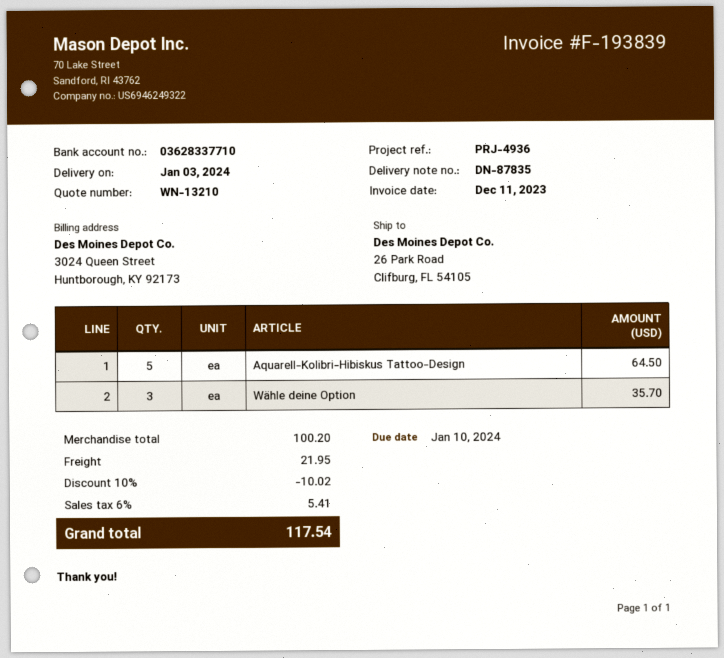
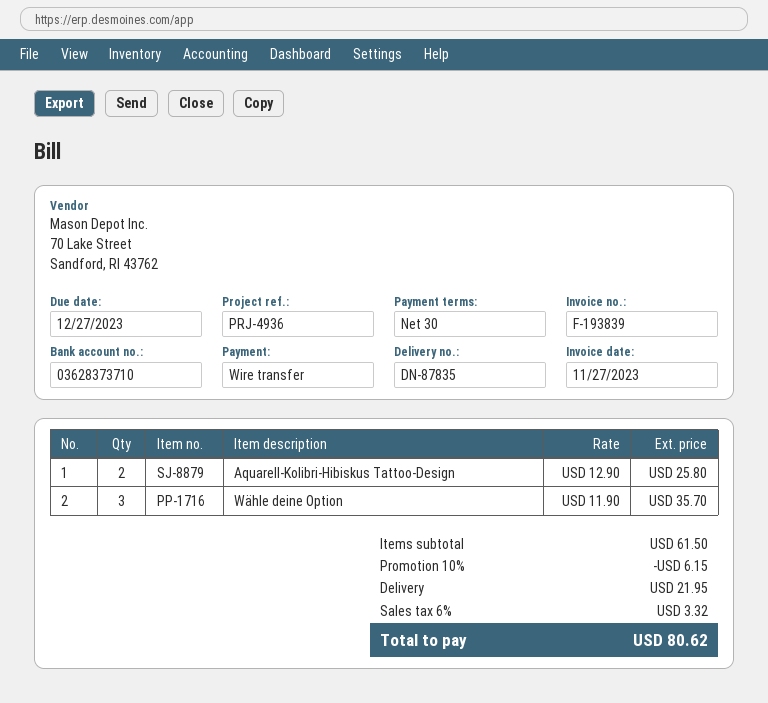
invoice date: 2023-12-11 -> 2023-11-27
due date: 2024-01-10 -> 2023-12-27
bank account: 03628337710 -> 03628373710
Aquarell-Kolibri-Hibiskus Tattoo-Design: 5 for 64.50 -> 2 for 25.80
subtotal: 100.20 -> 61.50
discount: 10% = 10.02 -> 10% = 6.15
tax: 6% = 5.41 -> 6% = 3.32
total: 117.54 -> 80.62

